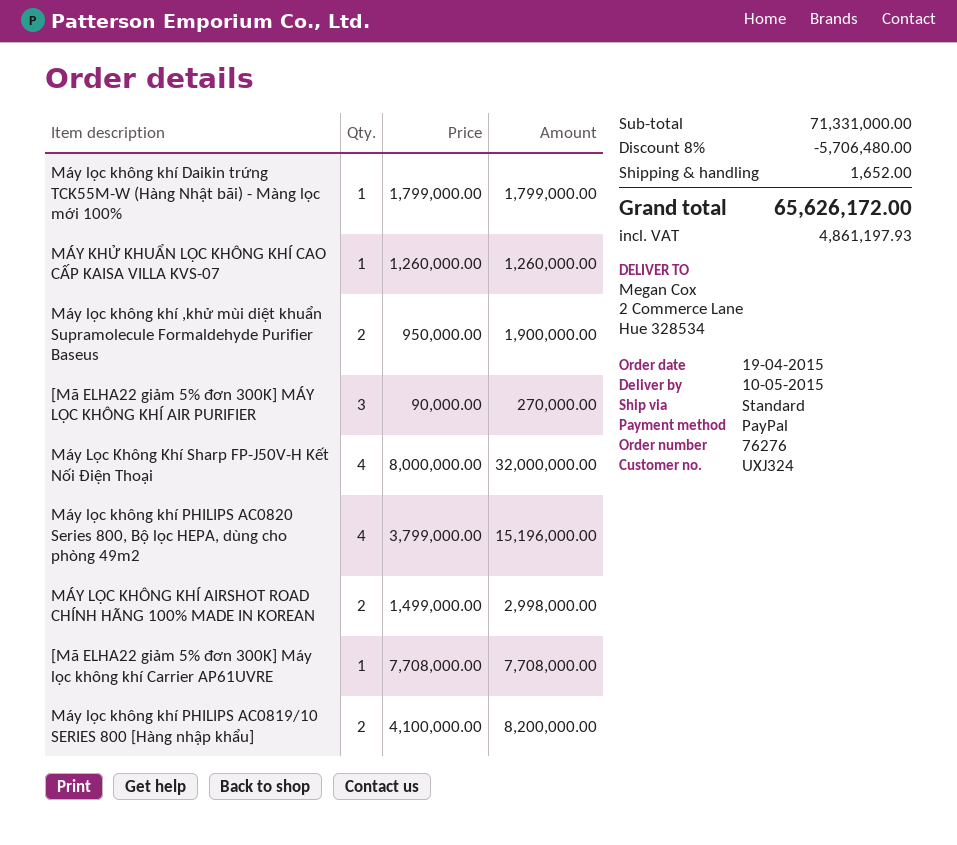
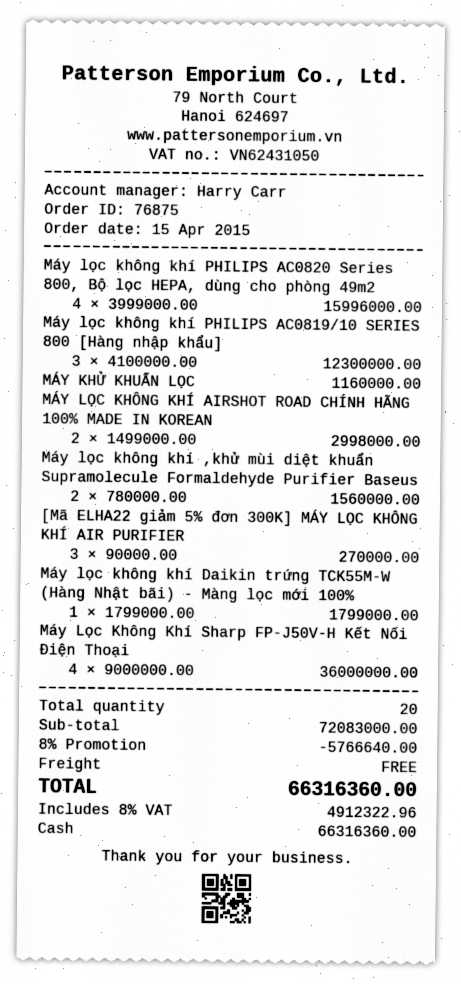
order number: 76276 -> 76875
order date: 2015-04-19 -> 2015-04-15
payment method: PayPal -> cash
MÁY KHỬ KHUẨN LỌC KHÔNG KHÍ CAO CẤP KAISA VILLA KVS-07: 1 x 1260000.00 = 1260000.00 -> 1 x 1160000.00 = 1160000.00
Máy lọc không khí ,khử mùi diệt khuẩn Supramolecule Formaldehyde Purifier Baseus: 2 x 950000.00 = 1900000.00 -> 2 x 780000.00 = 1560000.00
Máy Lọc Không Khí Sharp FP-J50V-H Kết Nối Điện Thoại: 4 x 8000000.00 = 32000000.00 -> 4 x 9000000.00 = 36000000.00
Máy lọc không khí PHILIPS AC0820 Series 800, Bộ lọc HEPA, dùng cho phòng 49m2: 4 x 3799000.00 = 15196000.00 -> 4 x 3999000.00 = 15996000.00
[Mã ELHA22 giảm 5% đơn 300K] Máy lọc không khí Carrier AP61UVRE: 1 x 7708000.00 = 7708000.00 -> none
Máy lọc không khí PHILIPS AC0819/10 SERIES 800 [Hàng nhập khẩu]: 2 x 4100000.00 = 8200000.00 -> 3 x 4100000.00 = 12300000.00
subtotal: 71331000.00 -> 72083000.00
discount: 8% = 5706480.00 -> 8% = 5766640.00
shipping: 1652.00 -> 0.00
tax: 4861197.93 -> 4912322.96
total: 65626172.00 -> 66316360.00

